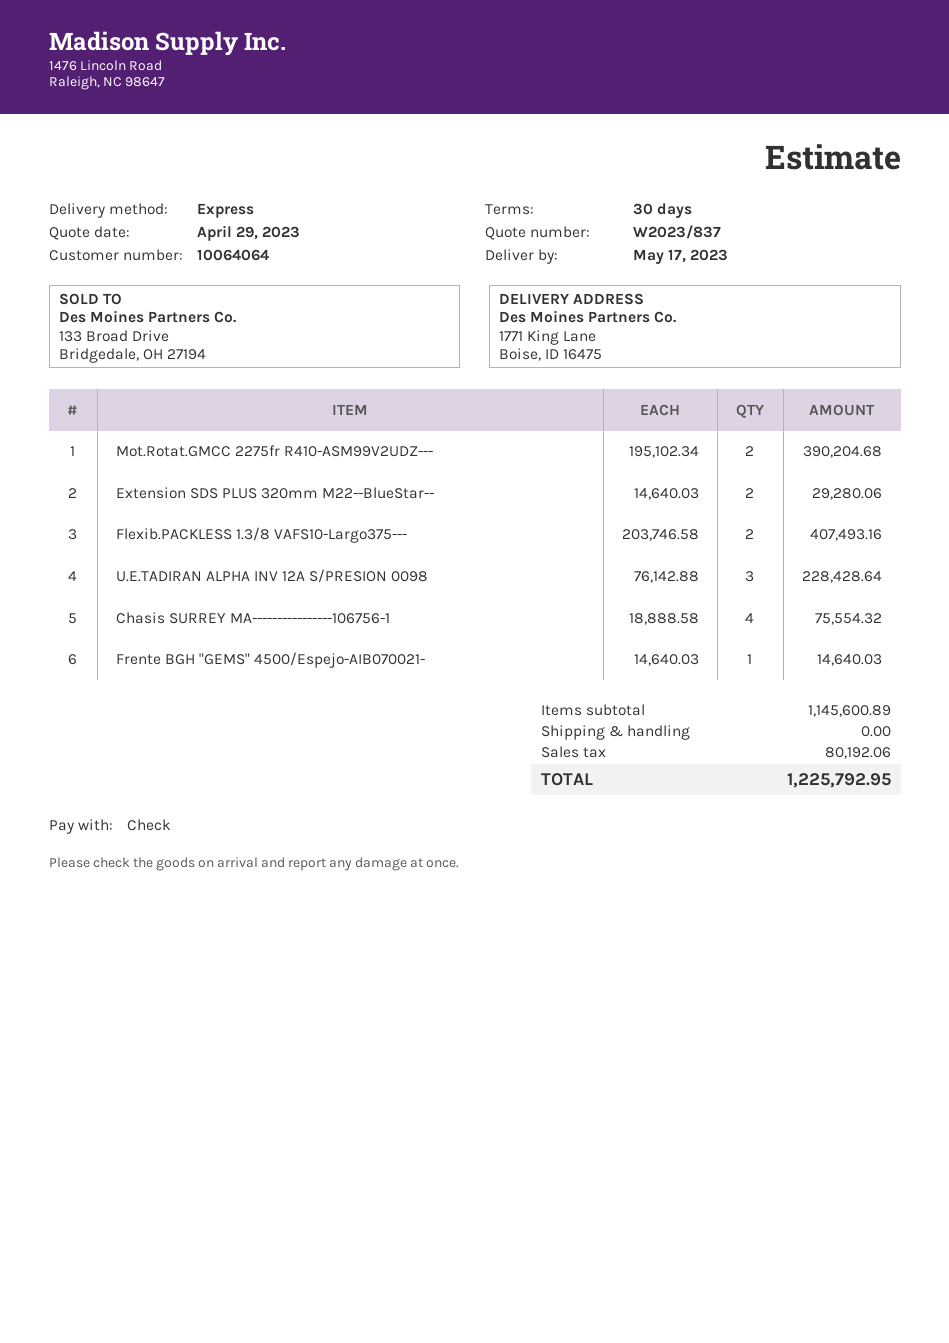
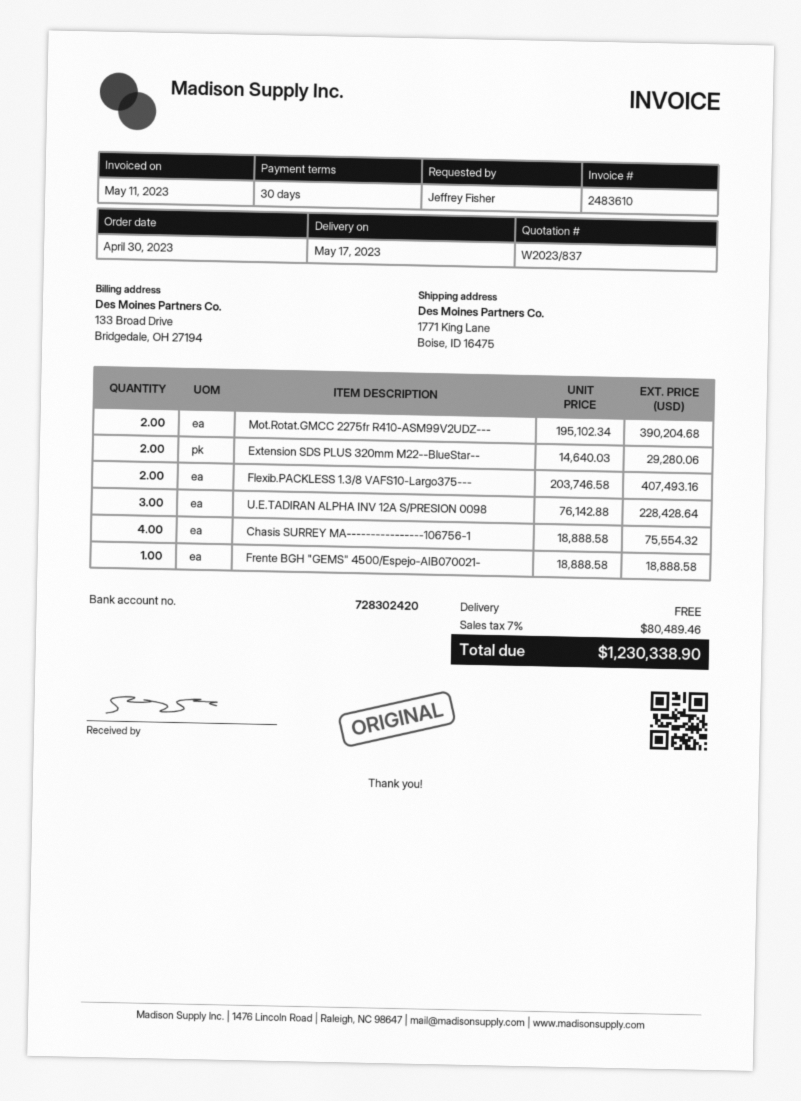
Frente BGH "GEMS" 4500/Espejo-AIB070021-: 1 x 14640.03 = 14640.03 -> 1 x 18888.58 = 18888.58
tax: 80192.06 -> 80489.46
total: 1225792.95 -> 1230338.90

